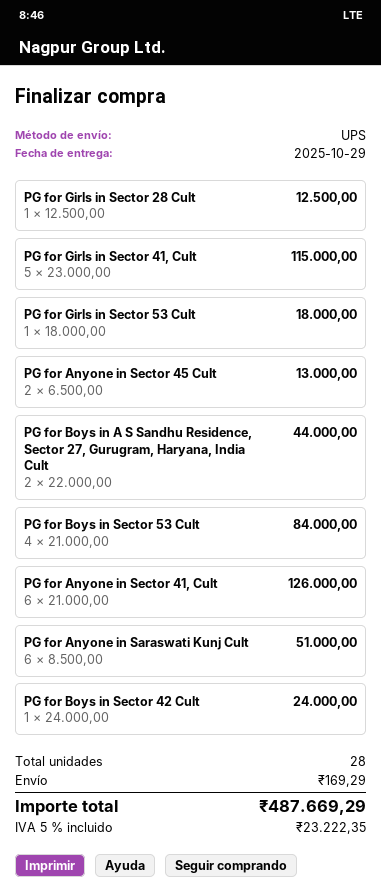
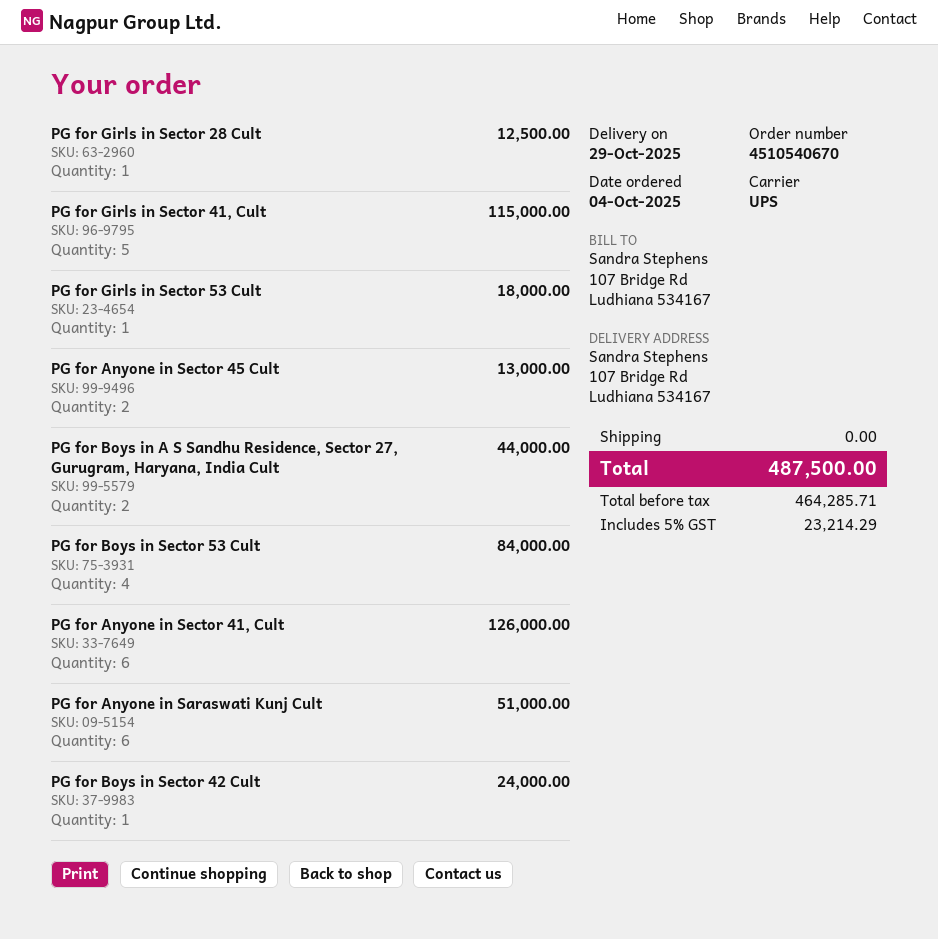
shipping: 169.29 -> 0.00
tax: 5% = 23222.35 -> 5% = 23214.29
total: 487669.29 -> 487500.00

